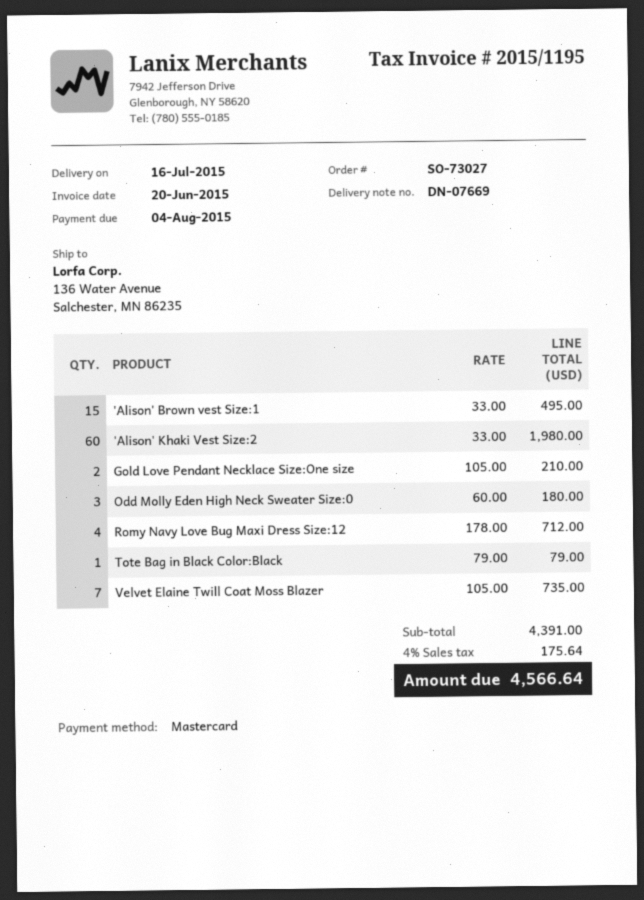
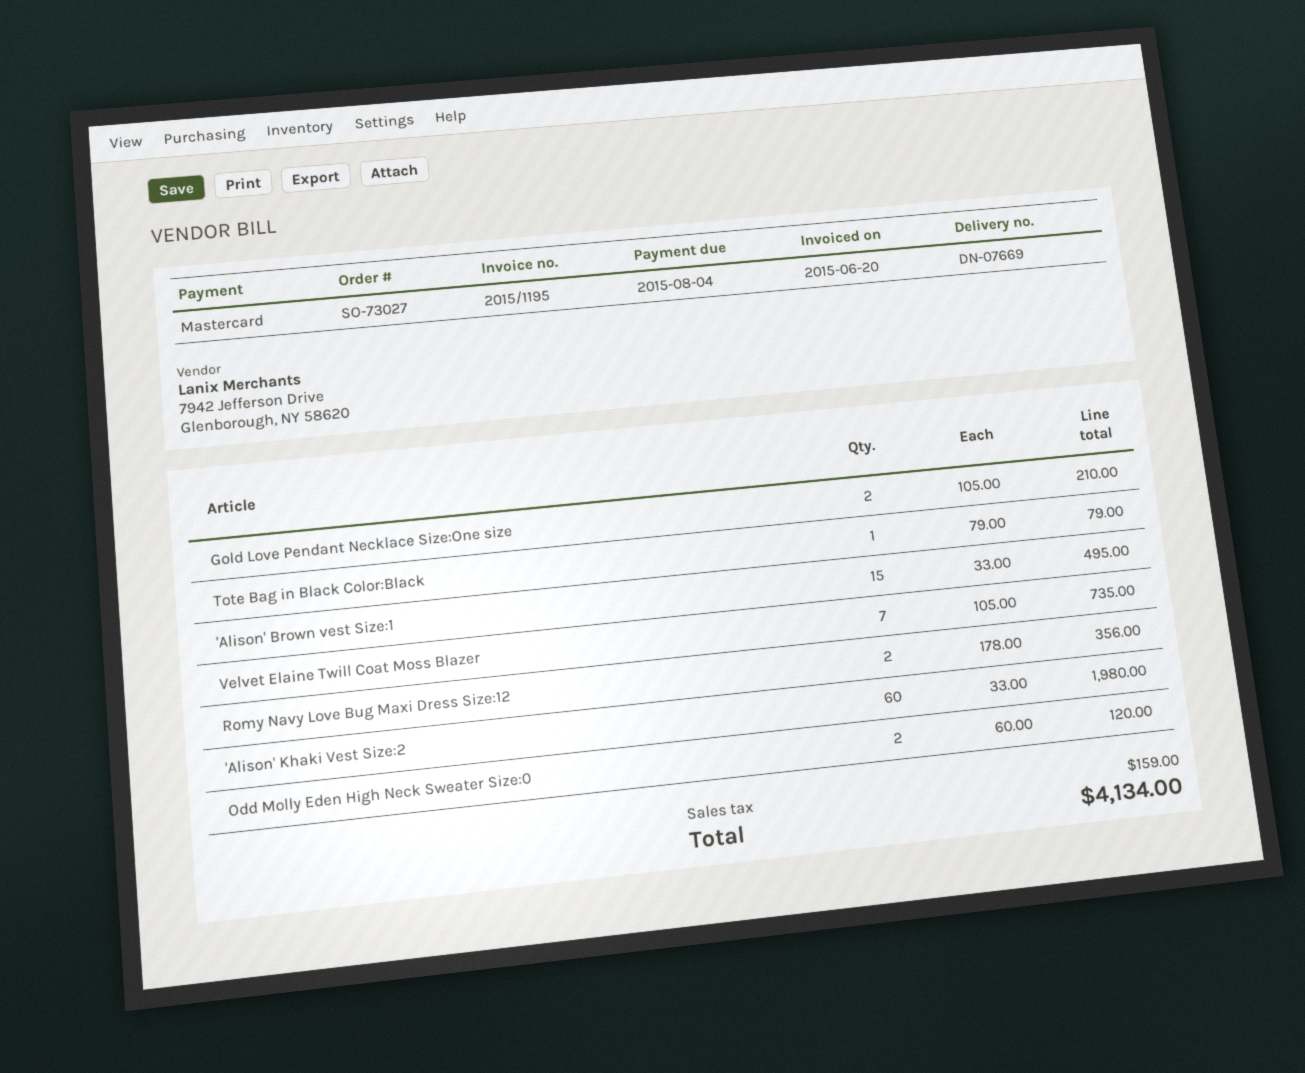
Odd Molly Eden High Neck Sweater Size:0: 3 x 60.00 = 180.00 -> 2 x 60.00 = 120.00
Romy Navy Love Bug Maxi Dress Size:12: 4 x 178.00 = 712.00 -> 2 x 178.00 = 356.00
tax: 175.64 -> 159.00
total: 4566.64 -> 4134.00

